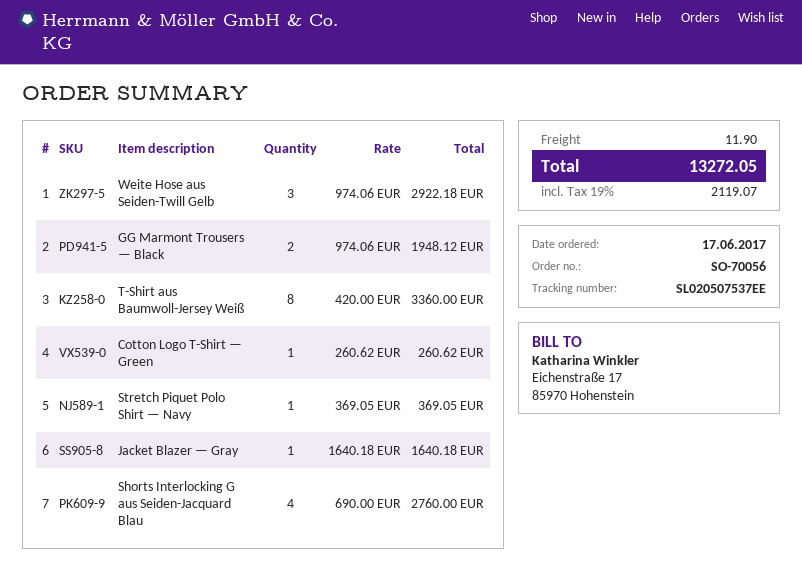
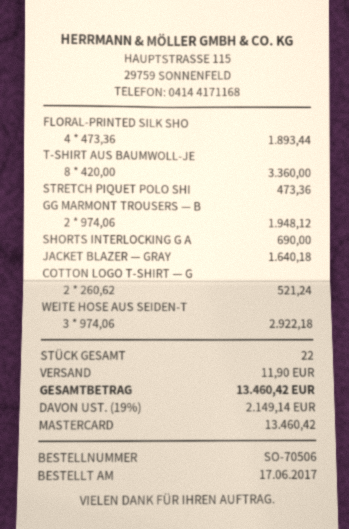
order number: SO-70056 -> SO-70506
Cotton Logo T-Shirt — Green: 1 x 260.62 = 260.62 -> 2 x 260.62 = 521.24
Stretch Piquet Polo Shirt — Navy: 1 x 369.05 = 369.05 -> 1 x 473.36 = 473.36
Shorts Interlocking G aus Seiden-Jacquard Blau: 4 x 690.00 = 2760.00 -> 1 x 690.00 = 690.00
FLORAL-PRINTED SILK SHO: none -> 4 x 473.36 = 1893.44
tax: 19% = 2119.07 -> 19% = 2149.14
total: 13272.05 -> 13460.42

